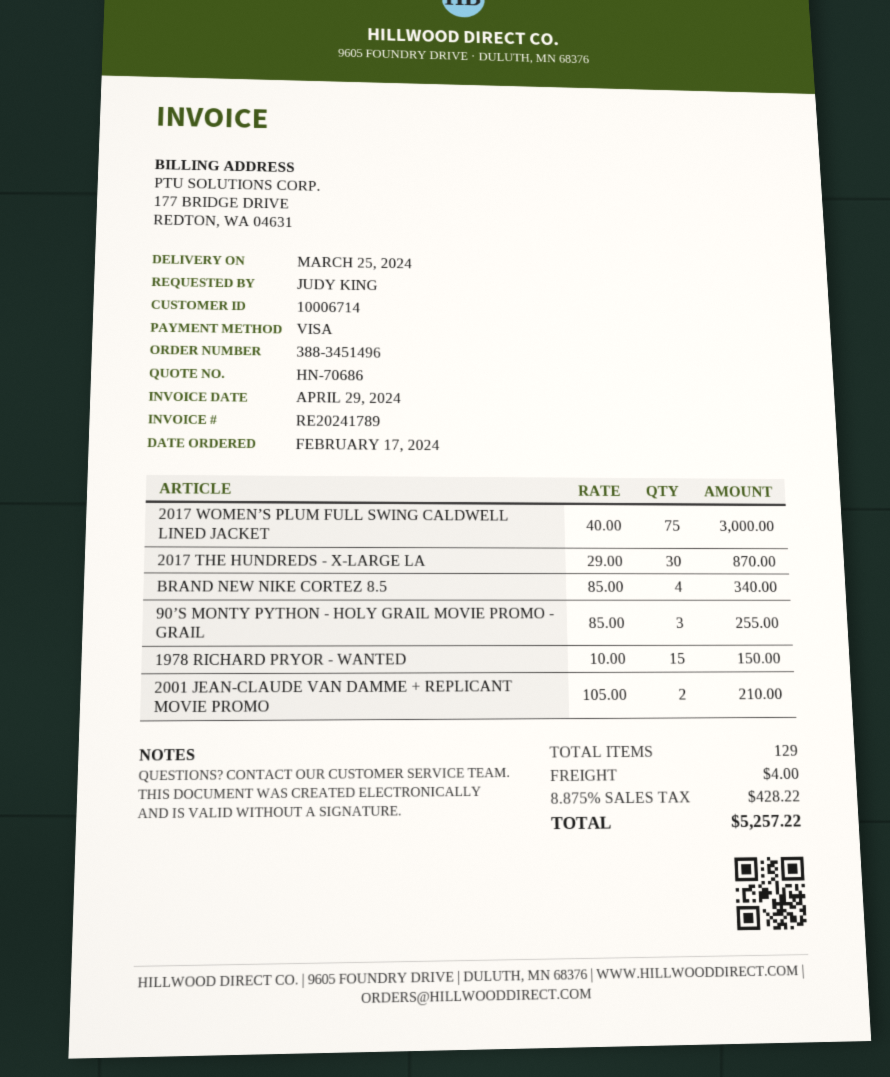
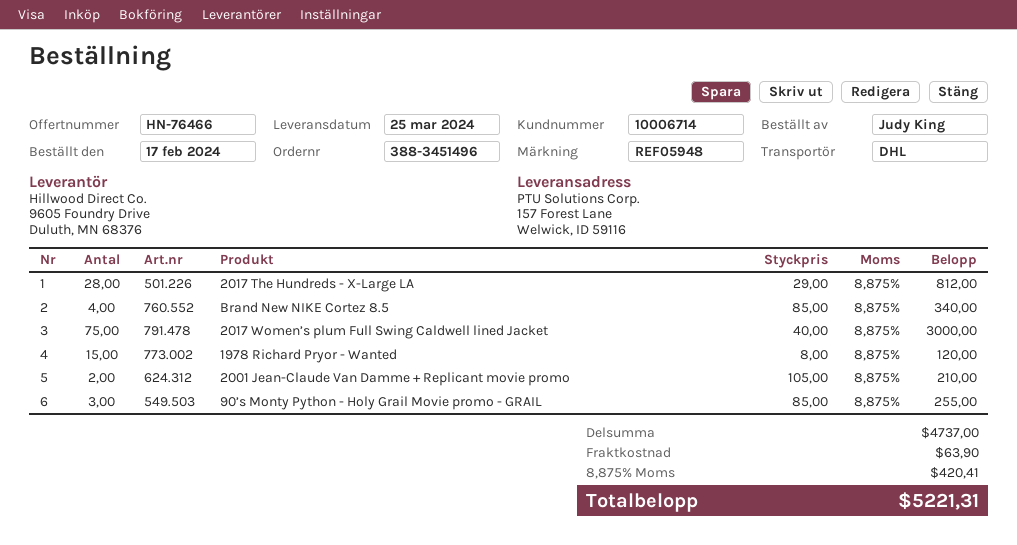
quote number: HN-70686 -> HN-76466
2017 THE HUNDREDS - X-LARGE LA: 30 x 29.00 = 870.00 -> 28 x 29.00 = 812.00
1978 RICHARD PRYOR - WANTED: 15 x 10.00 = 150.00 -> 15 x 8.00 = 120.00
shipping: 4.00 -> 63.90
tax: 8.875% = 428.22 -> 8.875% = 420.41
total: 5257.22 -> 5221.31

